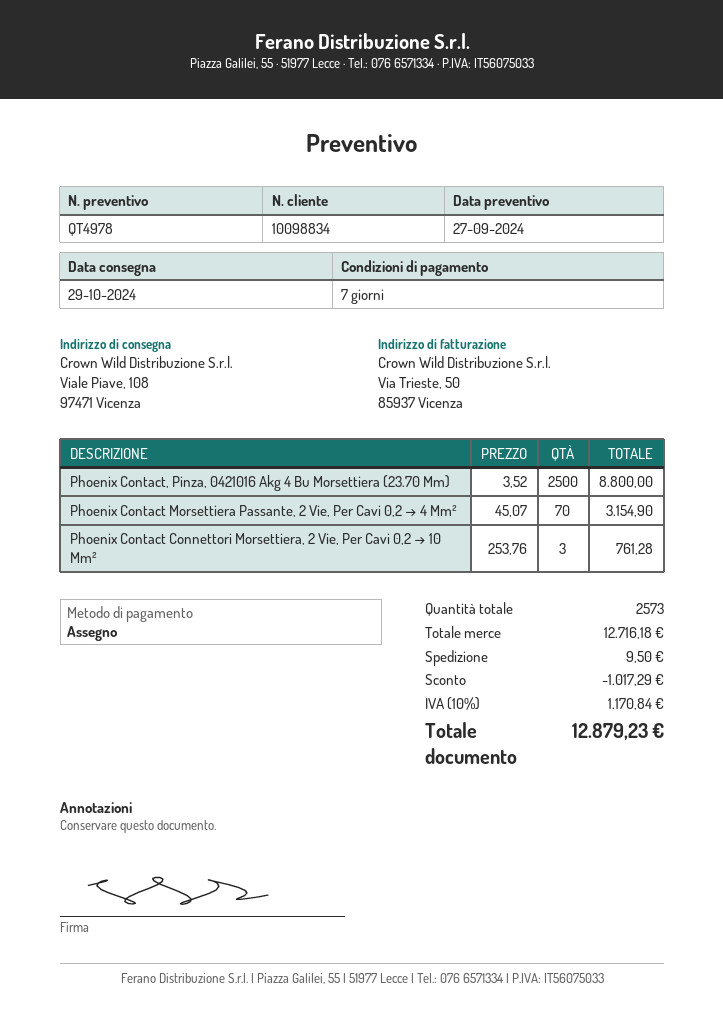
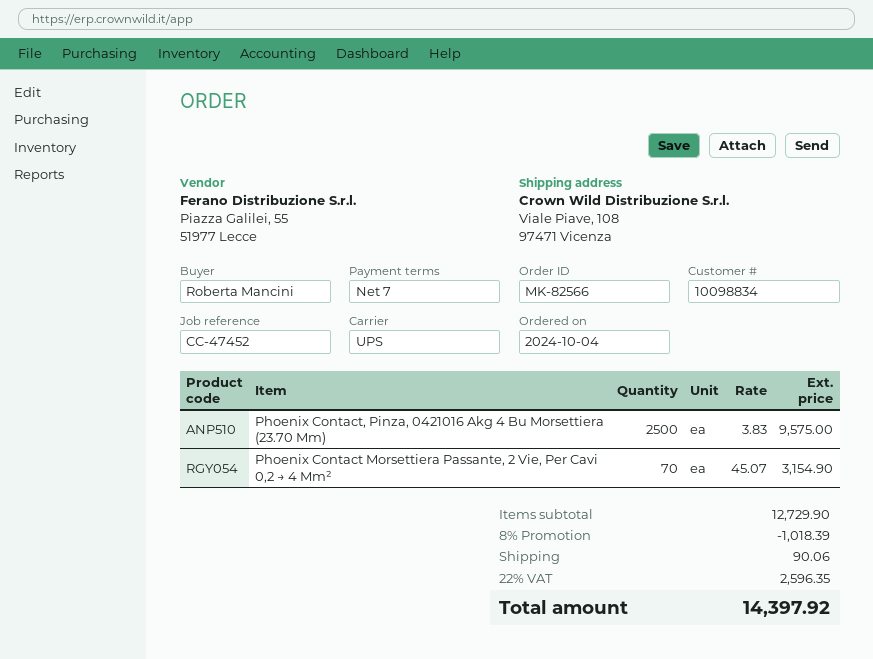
Phoenix Contact, Pinza, 0421016 Akg 4 Bu Morsettiera (23.70 Mm): 2500 x 3.52 = 8800.00 -> 2500 x 3.83 = 9575.00
Phoenix Contact Connettori Morsettiera, 2 Vie, Per Cavi 0,2 → 10 Mm²: 3 x 253.76 = 761.28 -> none
subtotal: 12716.18 -> 12729.90
discount: 1017.29 -> 1018.39
shipping: 9.50 -> 90.06
tax: 10% = 1170.84 -> 22% = 2596.35
total: 12879.23 -> 14397.92

